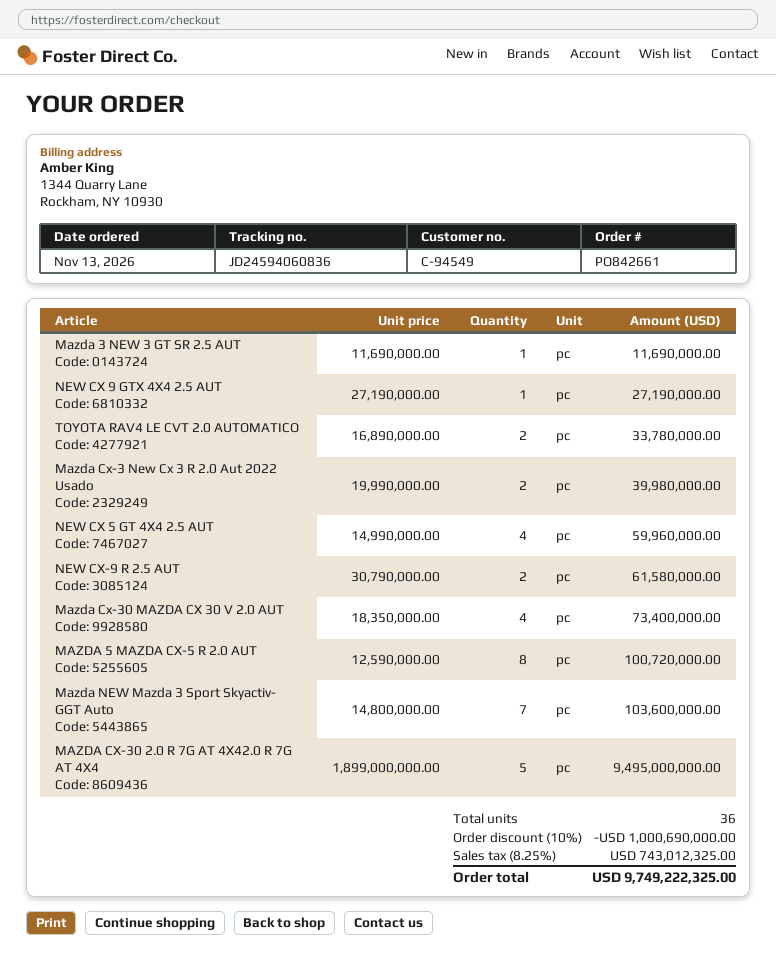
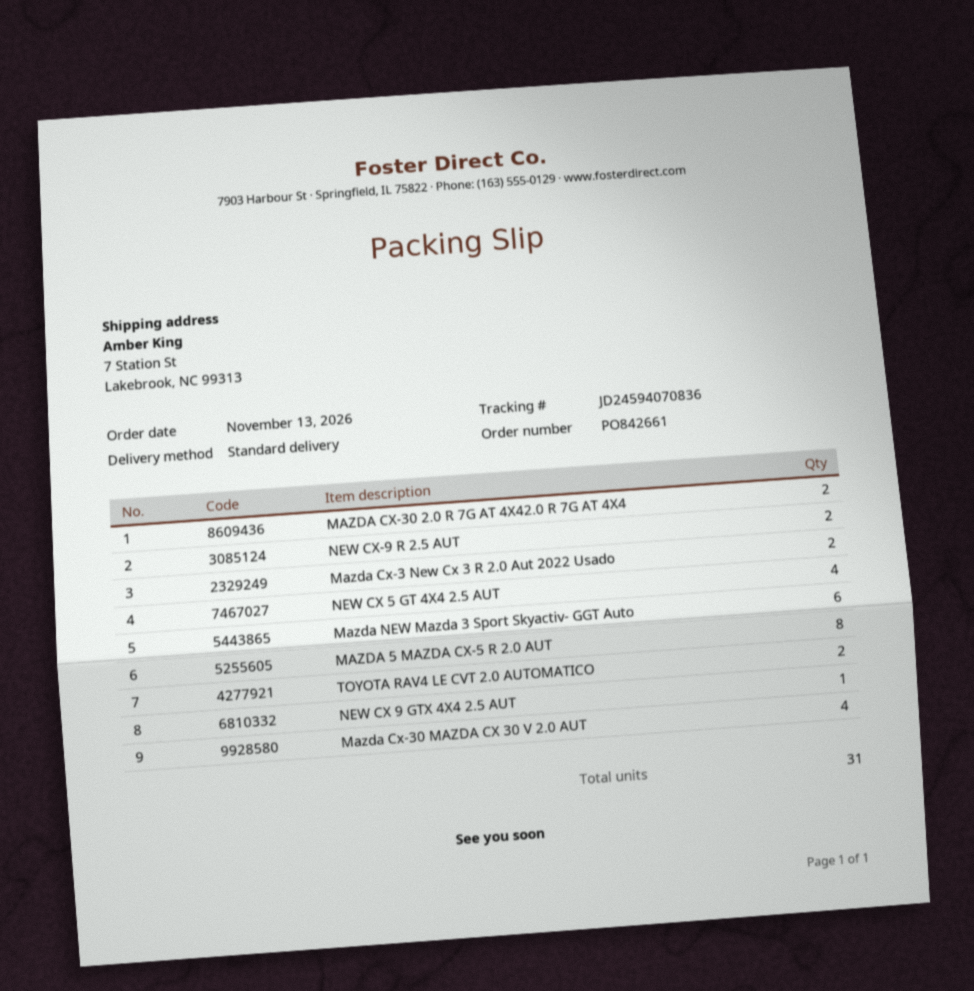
tracking number: JD24594060836 -> JD24594070836
Mazda 3 NEW 3 GT SR 2.5 AUT: 1 -> none
Mazda NEW Mazda 3 Sport Skyactiv- GGT Auto: 7 -> 6
MAZDA CX-30 2.0 R 7G AT 4X42.0 R 7G AT 4X4: 5 -> 2
total quantity: 36 -> 31

